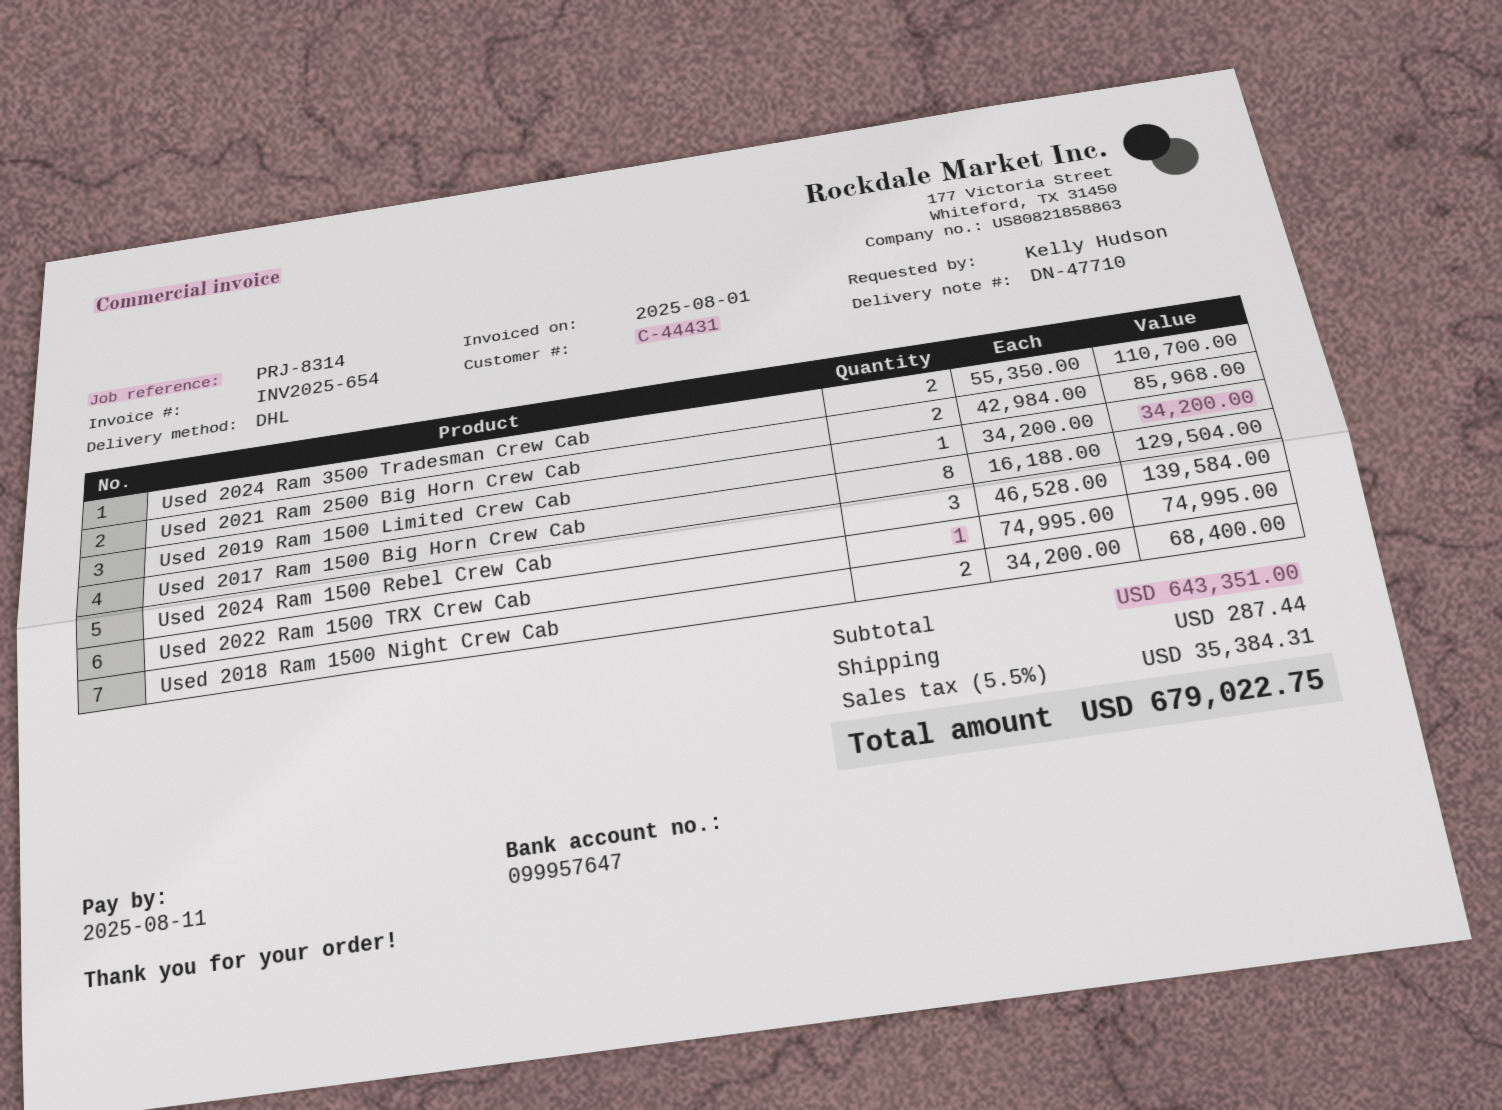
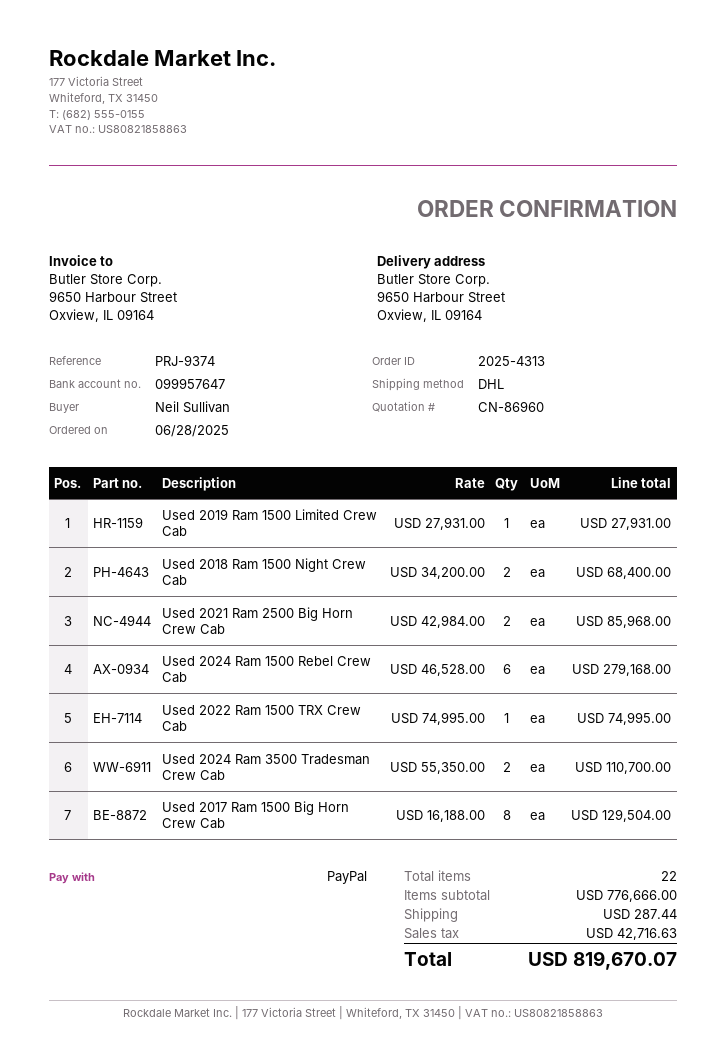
reference: PRJ-8314 -> PRJ-9374
ordered by: Kelly Hudson -> Neil Sullivan
Used 2019 Ram 1500 Limited Crew Cab: 1 x 34200.00 = 34200.00 -> 1 x 27931.00 = 27931.00
Used 2024 Ram 1500 Rebel Crew Cab: 3 x 46528.00 = 139584.00 -> 6 x 46528.00 = 279168.00
subtotal: 643351.00 -> 776666.00
tax: 35384.31 -> 42716.63
total: 679022.75 -> 819670.07

